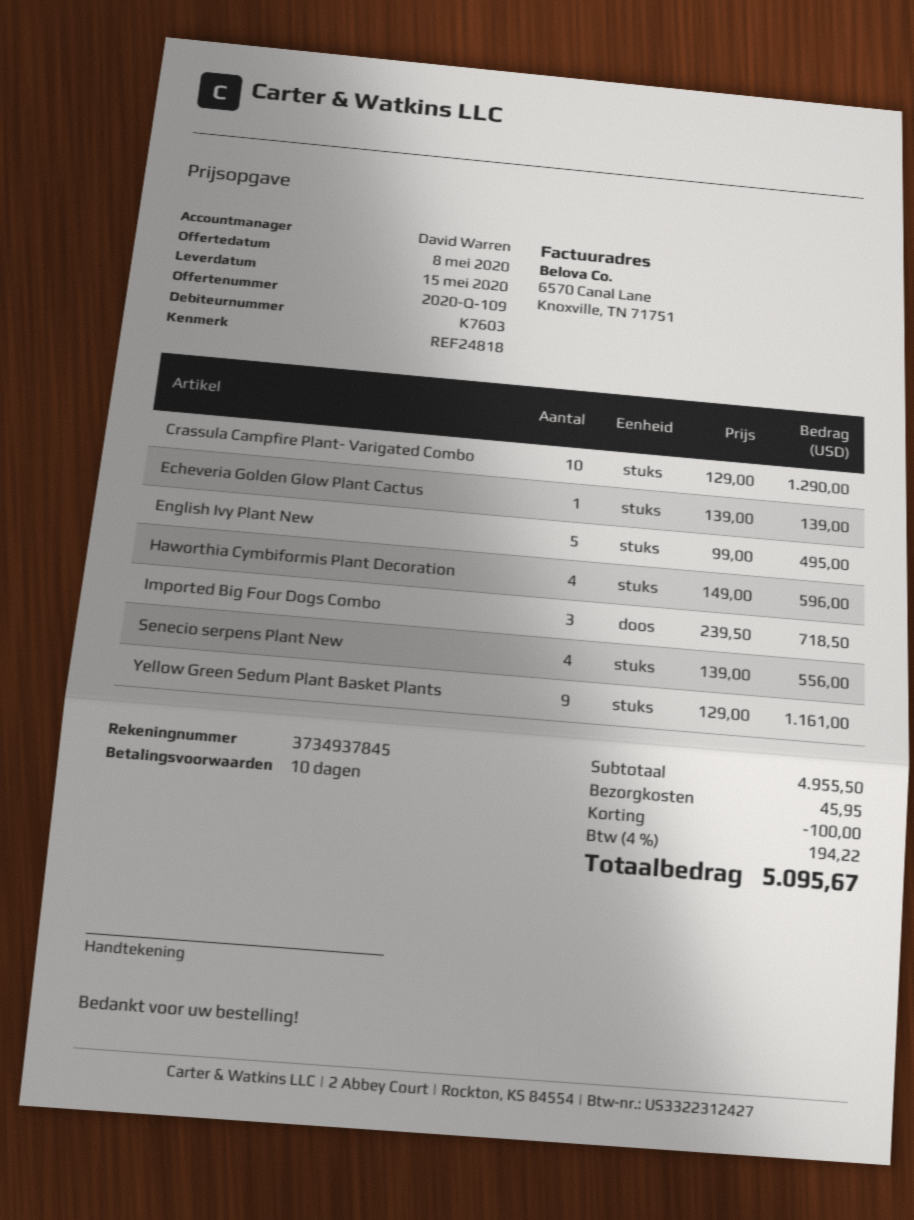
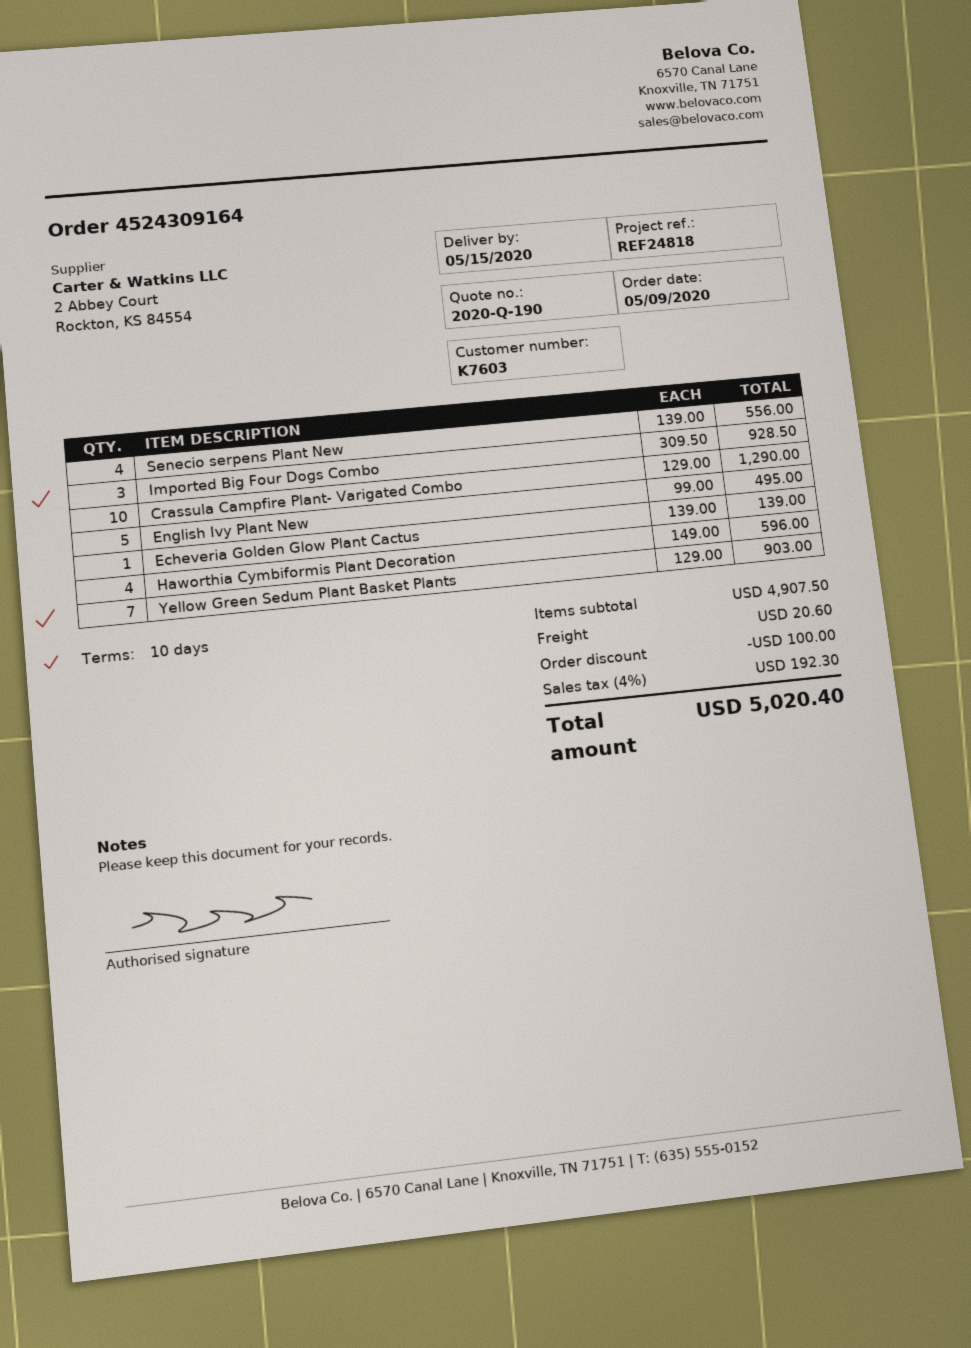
quote number: 2020-Q-109 -> 2020-Q-190
Imported Big Four Dogs Combo: 3 x 239.50 = 718.50 -> 3 x 309.50 = 928.50
Yellow Green Sedum Plant Basket Plants: 9 x 129.00 = 1161.00 -> 7 x 129.00 = 903.00
subtotal: 4955.50 -> 4907.50
shipping: 45.95 -> 20.60
tax: 4% = 194.22 -> 4% = 192.30
total: 5095.67 -> 5020.40

